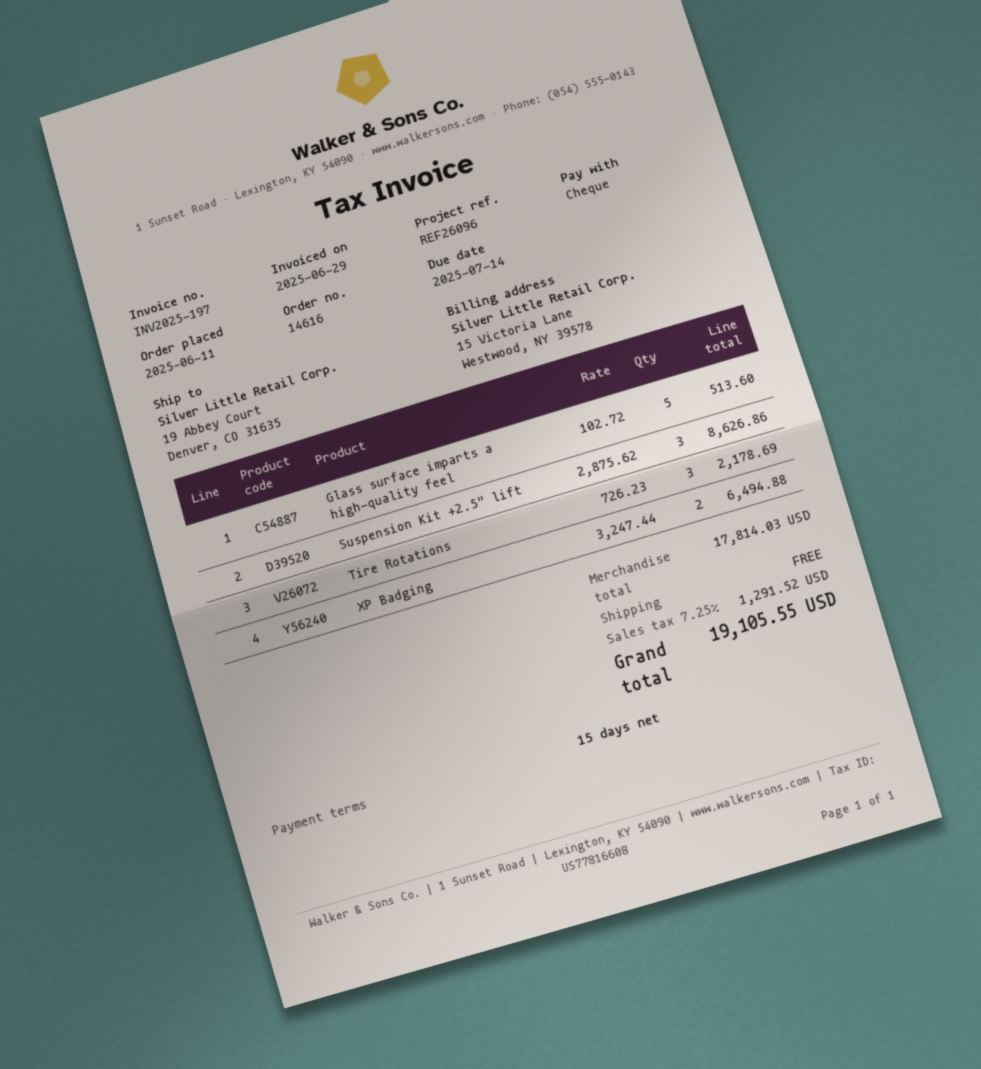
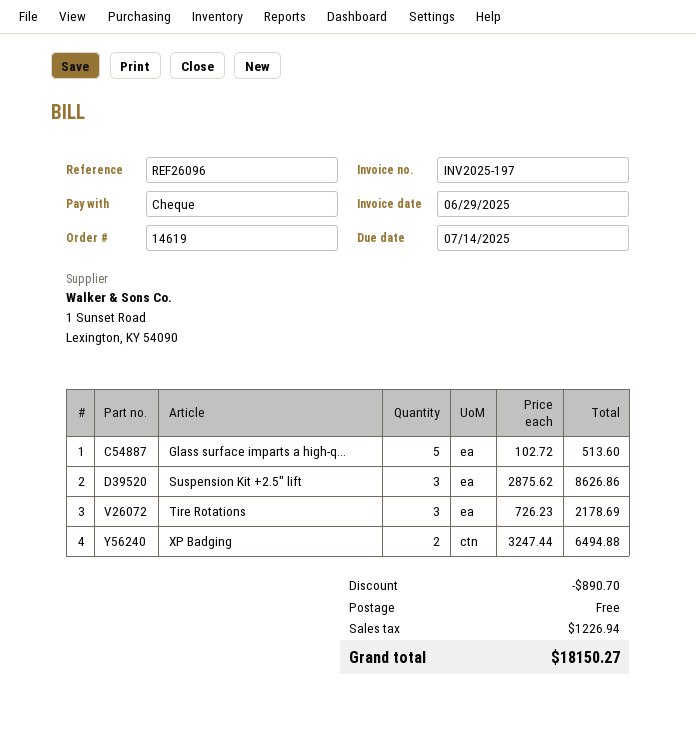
order number: 14616 -> 14619
discount: none -> 890.70
tax: 1291.52 -> 1226.94
total: 19105.55 -> 18150.27

